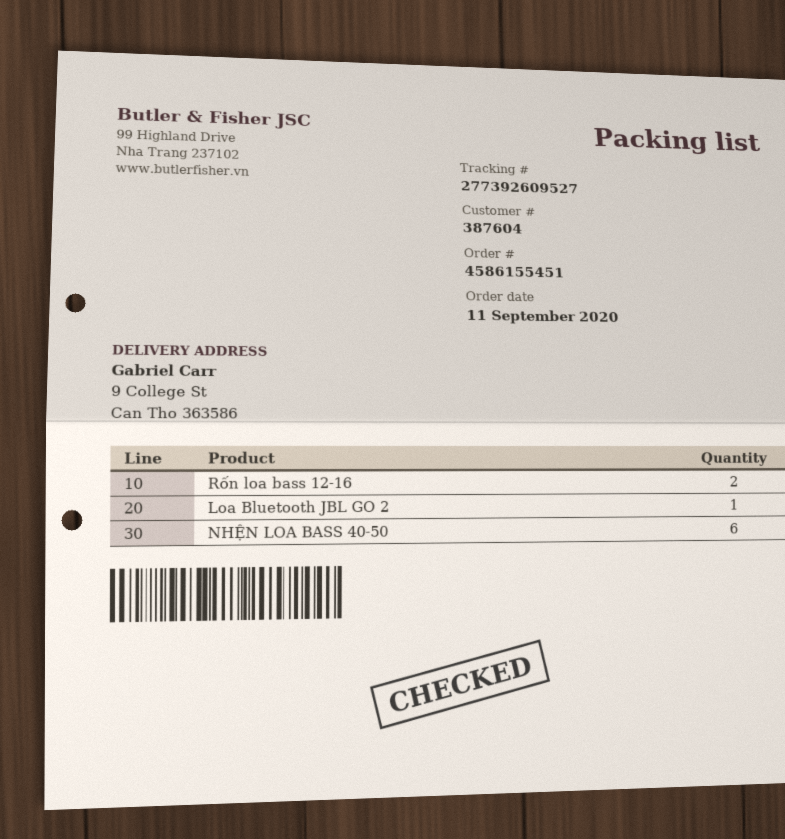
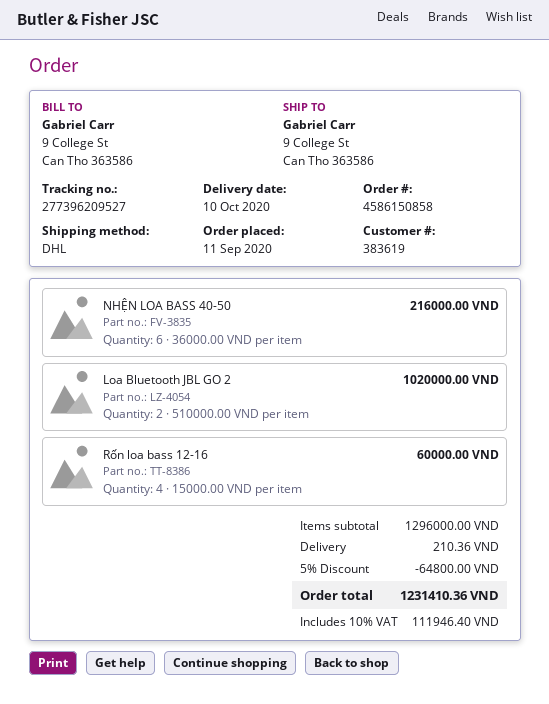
order number: 4586155451 -> 4586150858
customer number: 387604 -> 383619
tracking number: 277392609527 -> 277396209527
Rốn loa bass 12-16: 2 -> 4
Loa Bluetooth JBL GO 2: 1 -> 2

